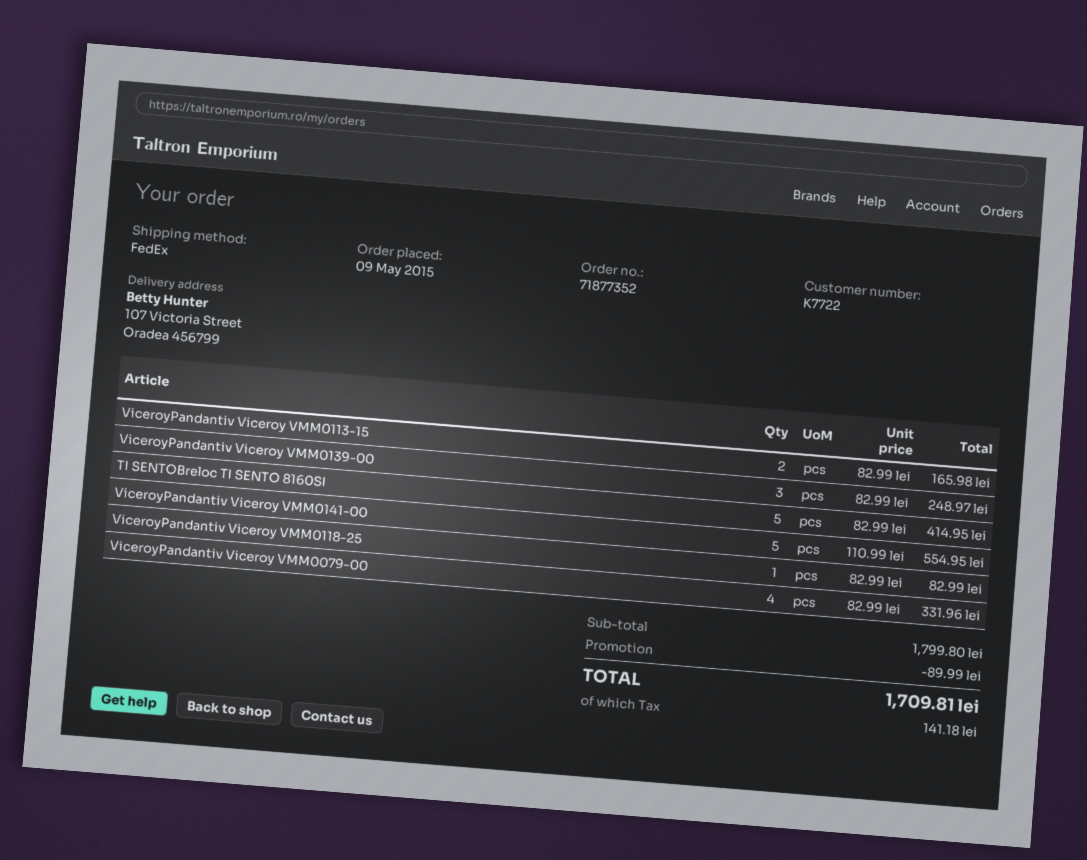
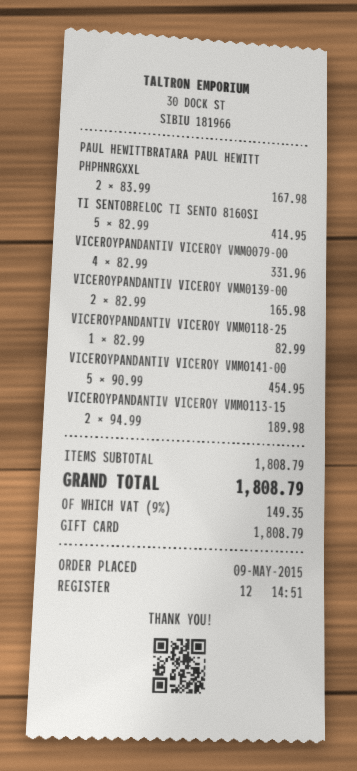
ViceroyPandantiv Viceroy VMM0113-15: 2 x 82.99 = 165.98 -> 2 x 94.99 = 189.98
ViceroyPandantiv Viceroy VMM0139-00: 3 x 82.99 = 248.97 -> 2 x 82.99 = 165.98
ViceroyPandantiv Viceroy VMM0141-00: 5 x 110.99 = 554.95 -> 5 x 90.99 = 454.95
PAUL HEWITTBRATARA PAUL HEWITT PHPHNRGXXL: none -> 2 x 83.99 = 167.98
subtotal: 1799.80 -> 1808.79
discount: 89.99 -> none
tax: 141.18 -> 149.35
total: 1709.81 -> 1808.79

